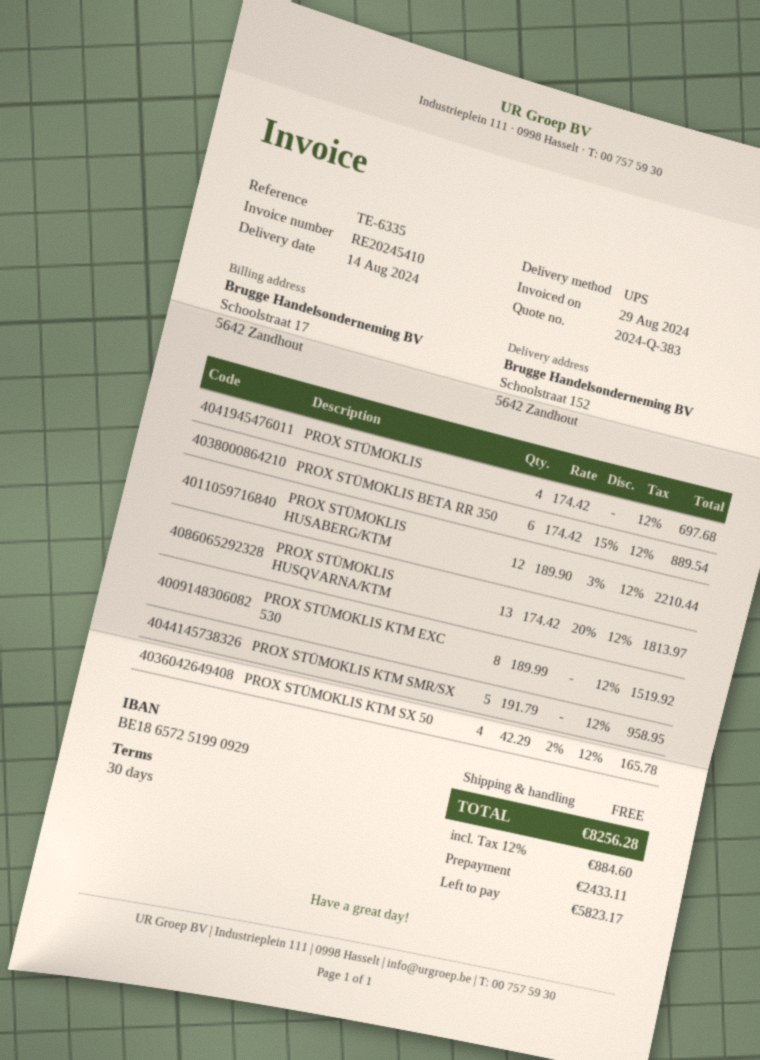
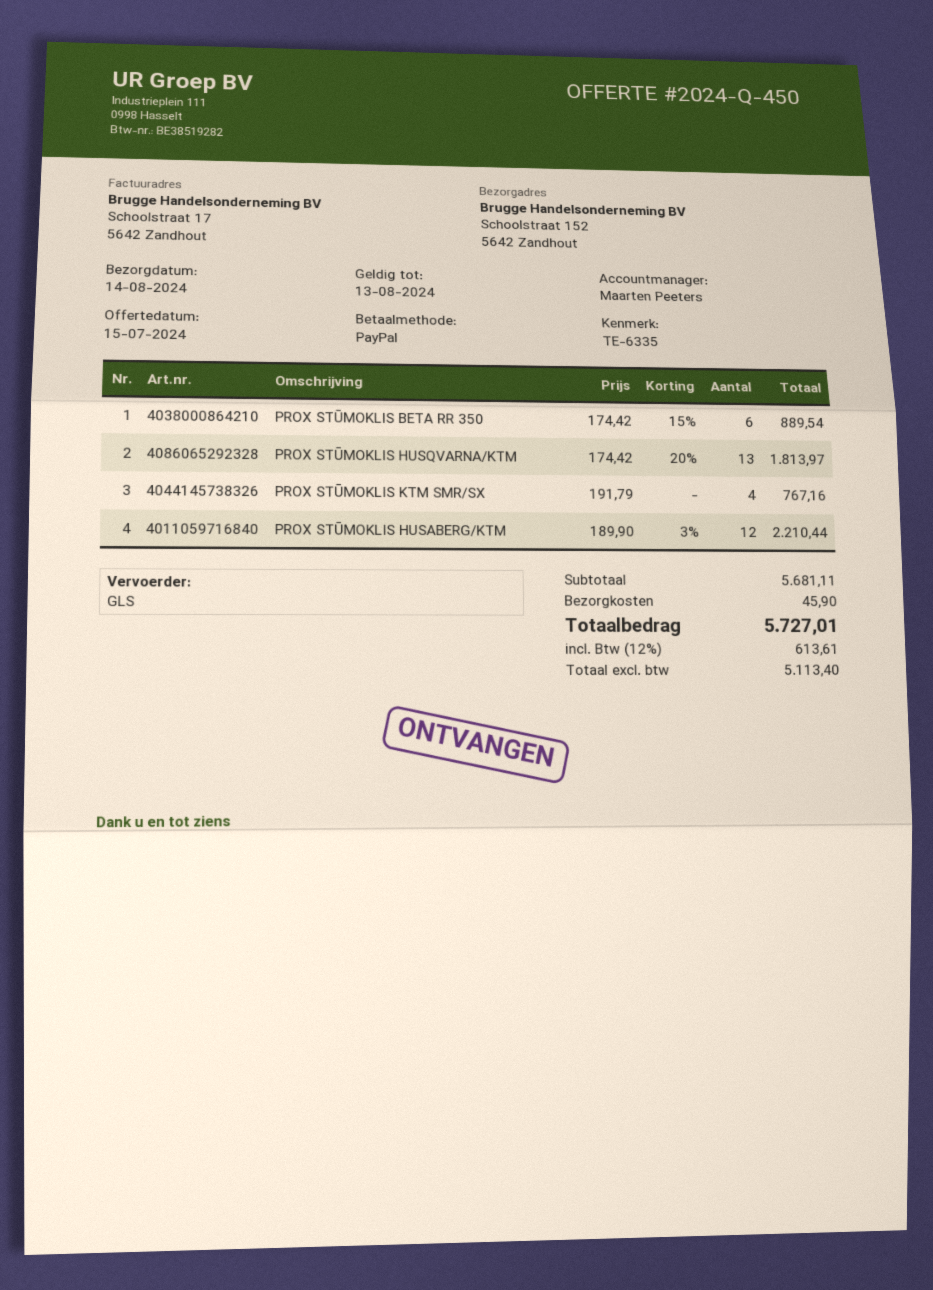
quote number: 2024-Q-383 -> 2024-Q-450
shipping method: UPS -> GLS
PROX STŪMOKLIS: 4 x 174.42 = 697.68 -> none
PROX STŪMOKLIS KTM EXC 530: 8 x 189.99 = 1519.92 -> none
PROX STŪMOKLIS KTM SMR/SX: 5 x 191.79 = 958.95 -> 4 x 191.79 = 767.16
PROX STŪMOKLIS KTM SX 50: 4 x 42.29 - 2% = 165.78 -> none
shipping: 0.00 -> 45.90
tax: 12% = 884.60 -> 12% = 613.61
total: 8256.28 -> 5727.01

